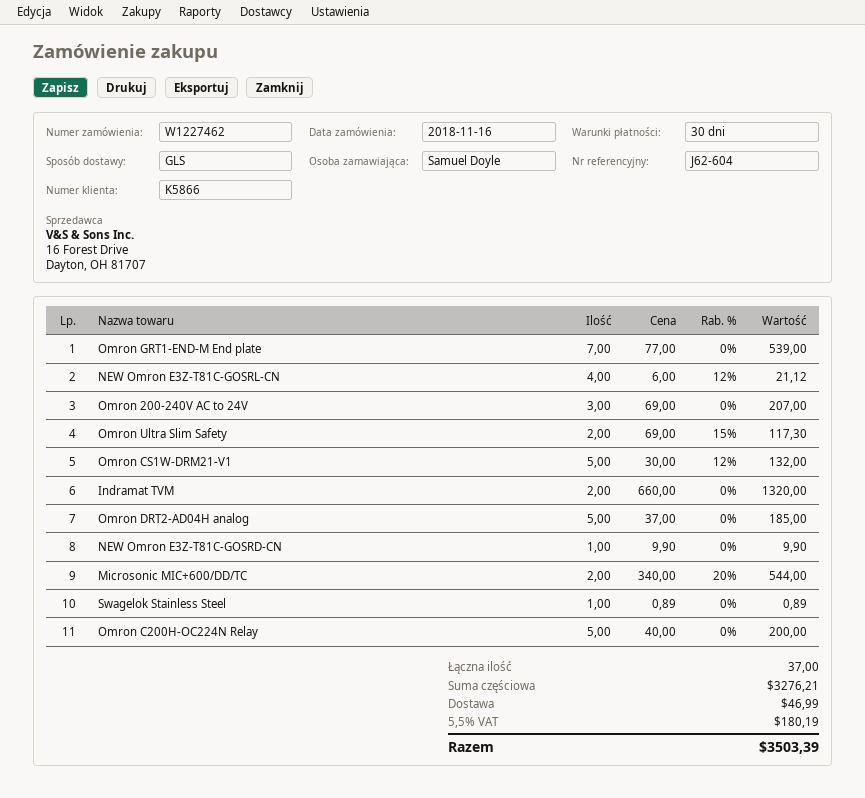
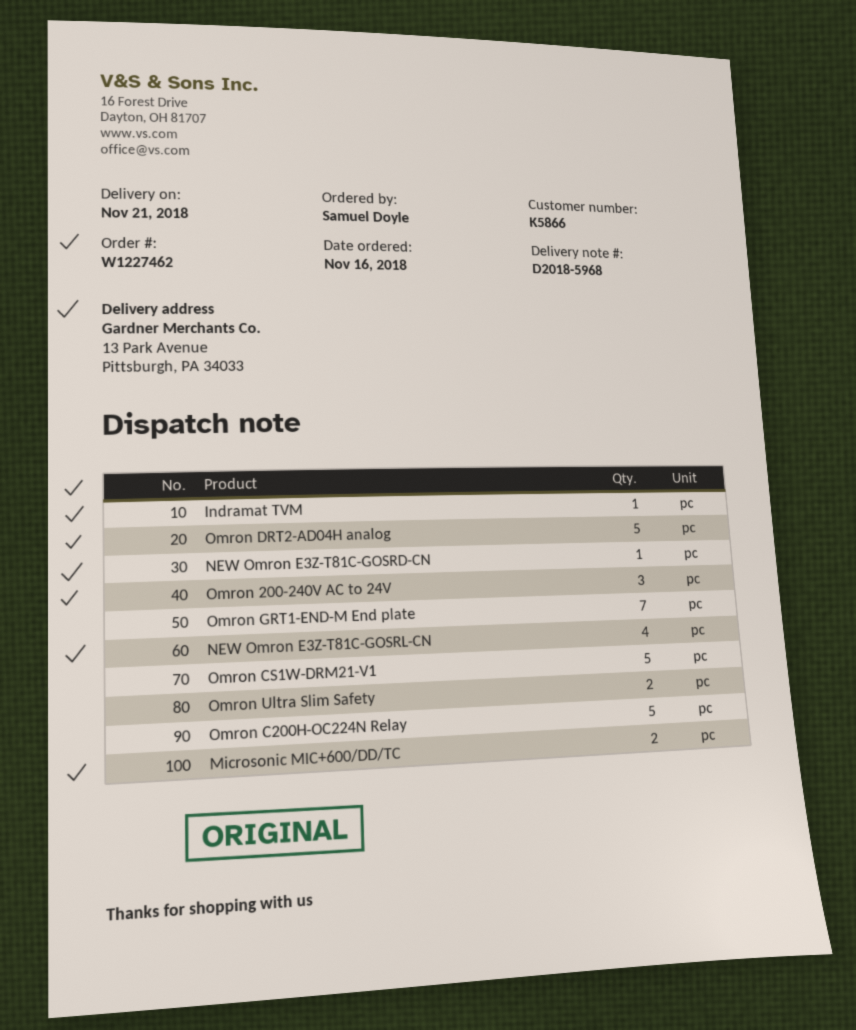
Indramat TVM: 2 -> 1
Swagelok Stainless Steel: 1 -> none

